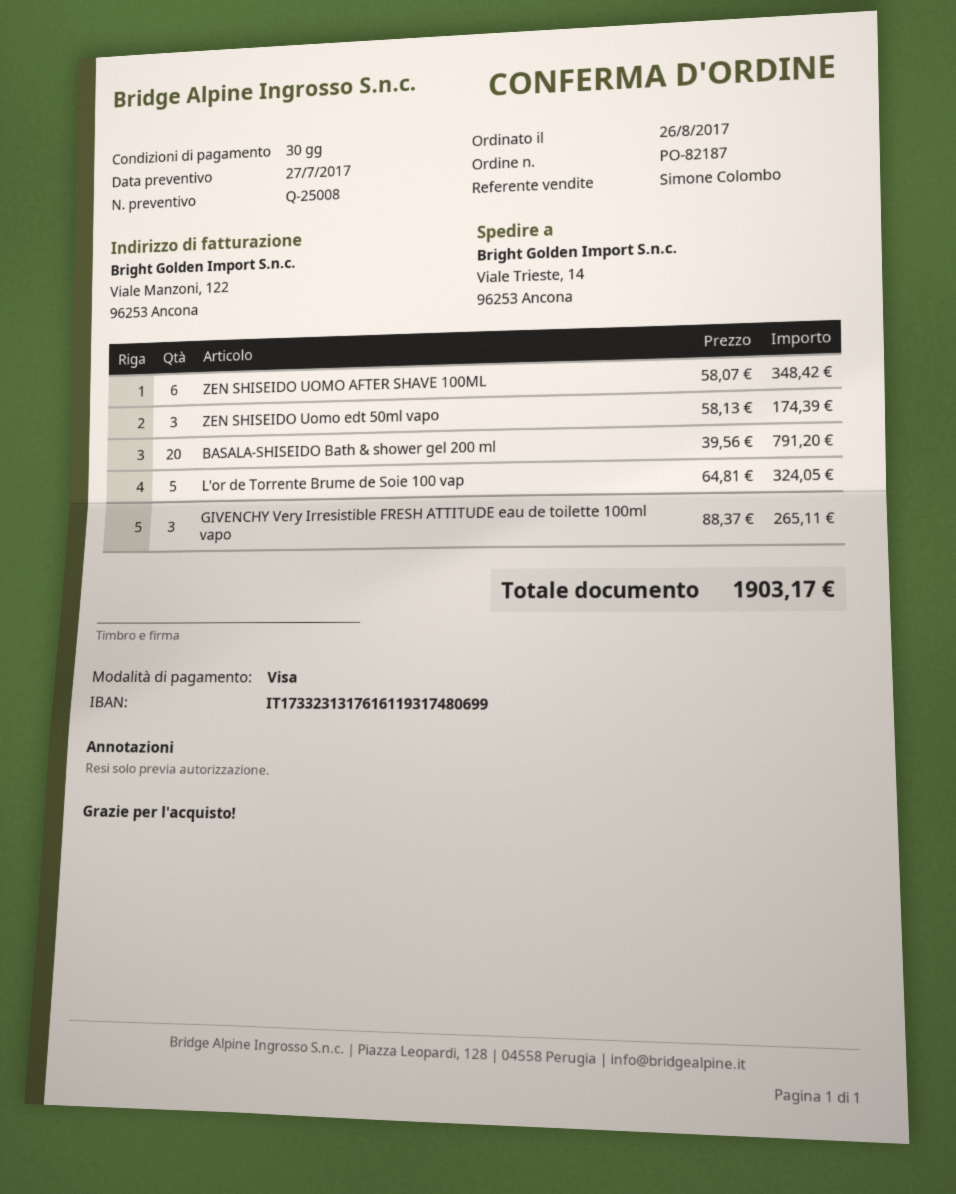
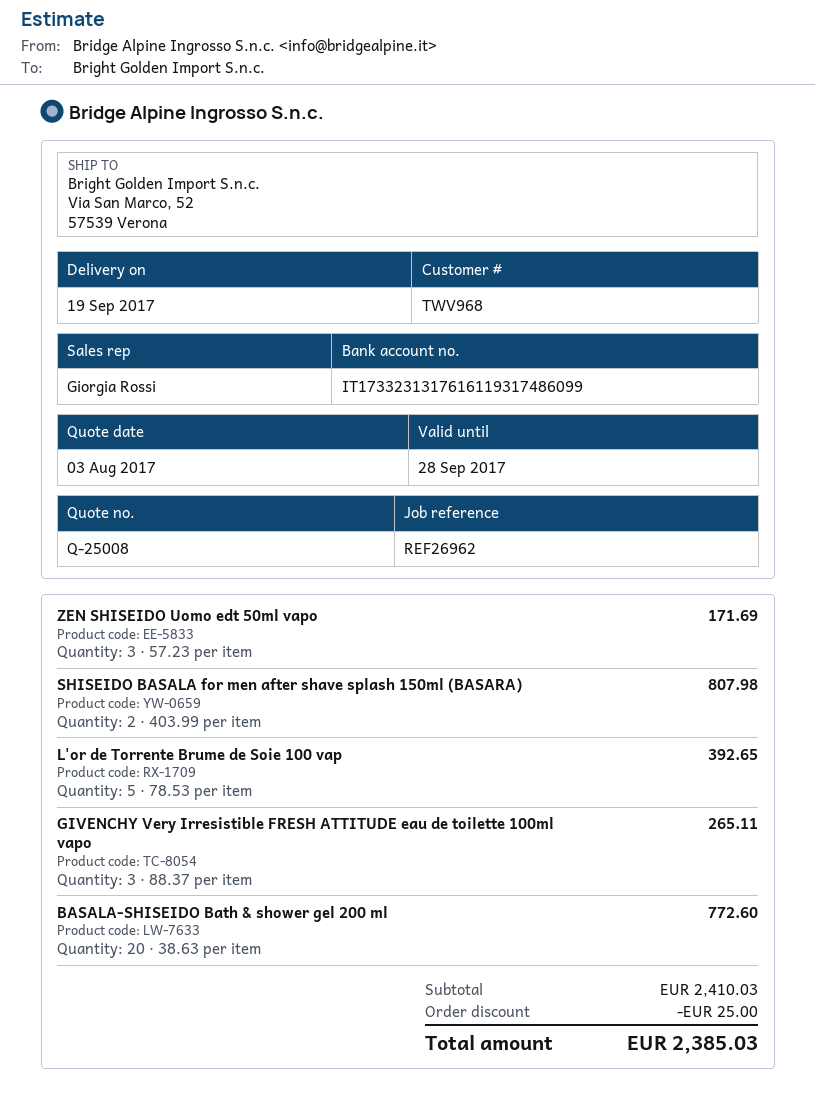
quote date: 2017-07-27 -> 2017-08-03
sales rep: Simone Colombo -> Giorgia Rossi
bank account: IT1733231317616119317480699 -> IT1733231317616119317486099
ship to: Viale Trieste, 14, 96253 Ancona -> Via San Marco, 52, 57539 Verona
ZEN SHISEIDO UOMO AFTER SHAVE 100ML: 6 x 58.07 = 348.42 -> none
ZEN SHISEIDO Uomo edt 50ml vapo: 3 x 58.13 = 174.39 -> 3 x 57.23 = 171.69
BASALA-SHISEIDO Bath & shower gel 200 ml: 20 x 39.56 = 791.20 -> 20 x 38.63 = 772.60
L'or de Torrente Brume de Soie 100 vap: 5 x 64.81 = 324.05 -> 5 x 78.53 = 392.65
SHISEIDO BASALA for men after shave splash 150ml (BASARA): none -> 2 x 403.99 = 807.98
discount: none -> 25.00
total: 1903.17 -> 2385.03

